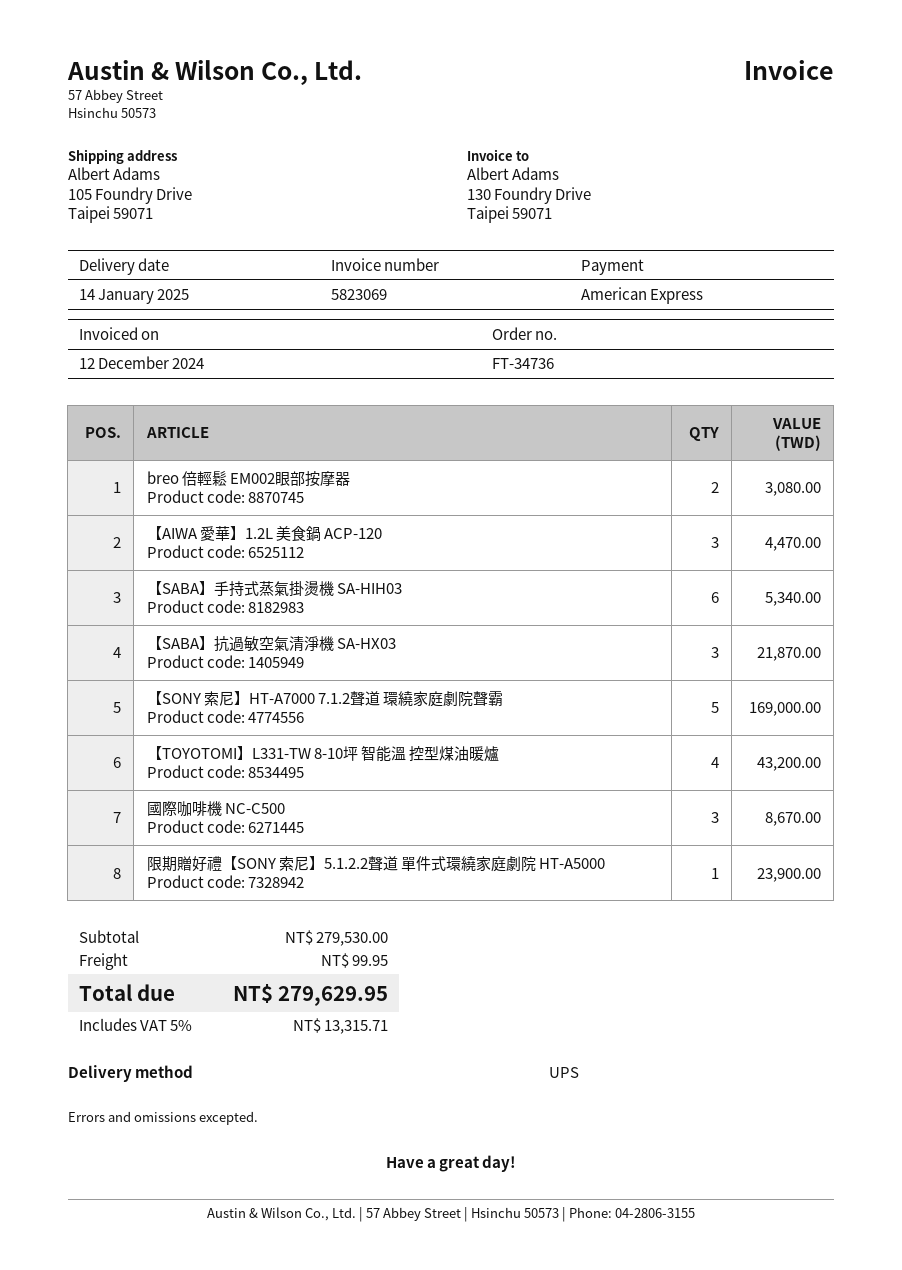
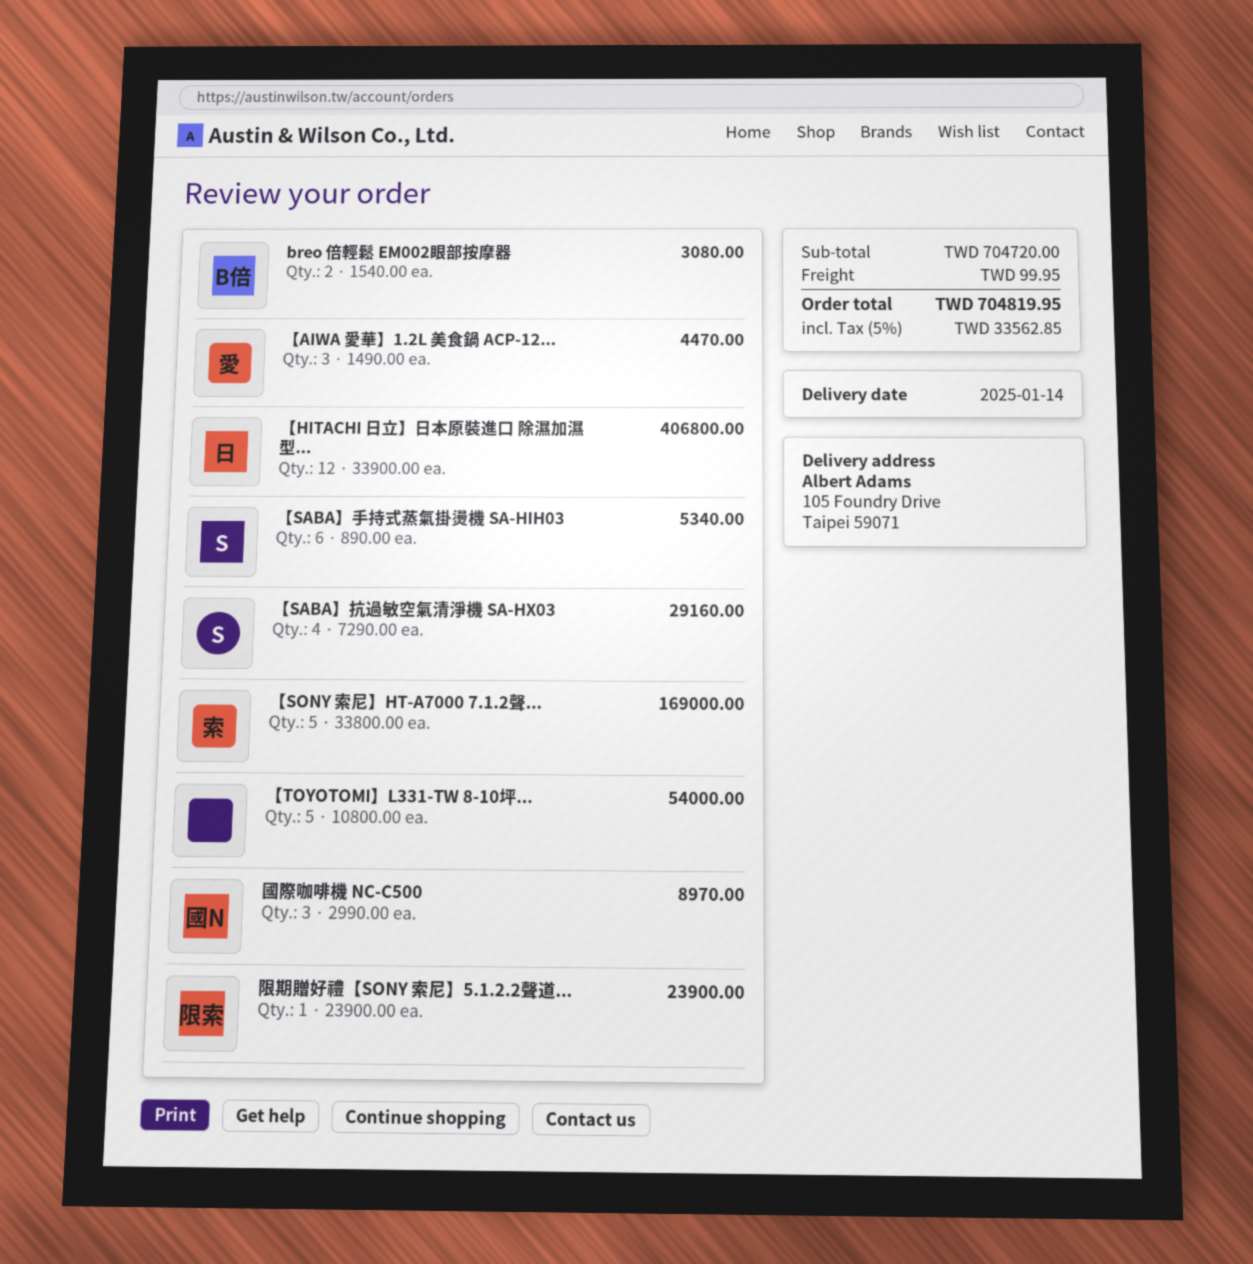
【SABA】抗過敏空氣清淨機 SA-HX03: 3 for 21870.00 -> 4 for 29160.00
【TOYOTOMI】L331-TW 8-10坪 智能溫 控型煤油暖爐: 4 for 43200.00 -> 5 for 54000.00
國際咖啡機 NC-C500: 3 for 8670.00 -> 3 for 8970.00
【HITACHI 日立】日本原裝進口 除濕加濕型...: none -> 12 for 406800.00
subtotal: 279530.00 -> 704720.00
tax: 5% = 13315.71 -> 5% = 33562.85
total: 279629.95 -> 704819.95

